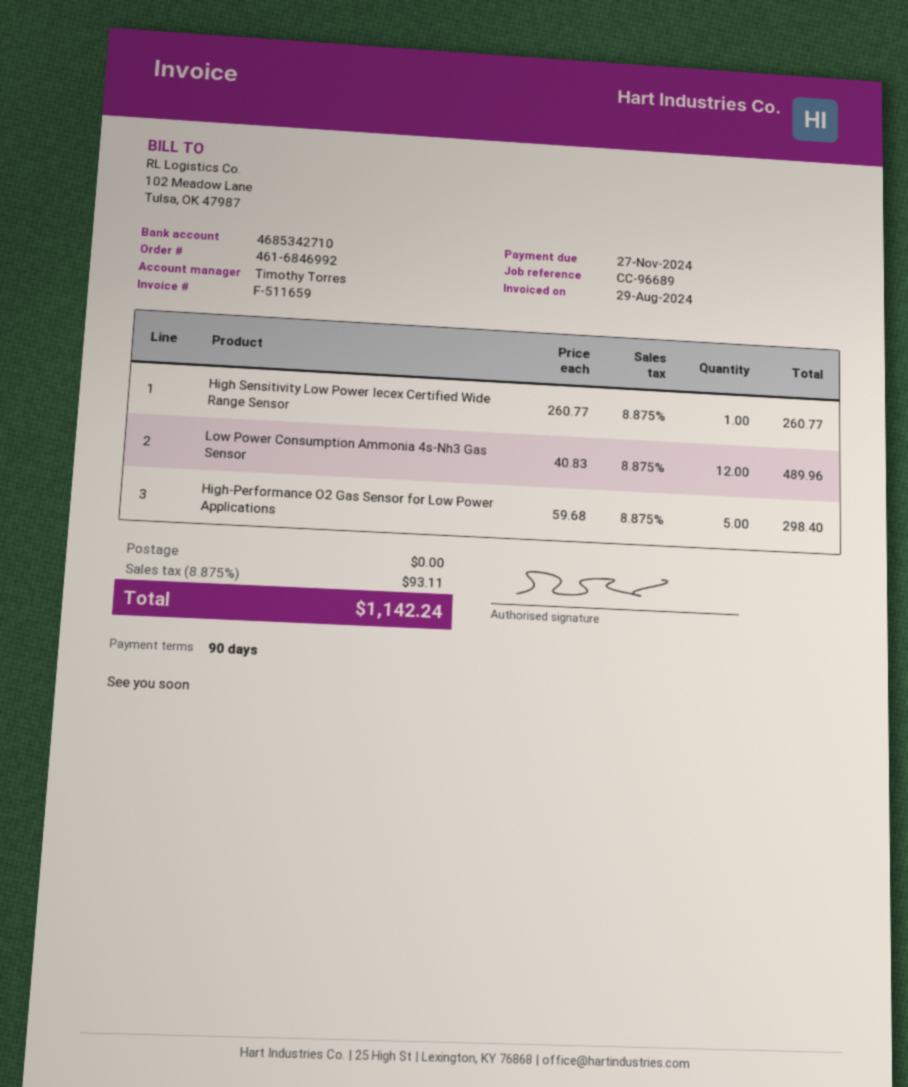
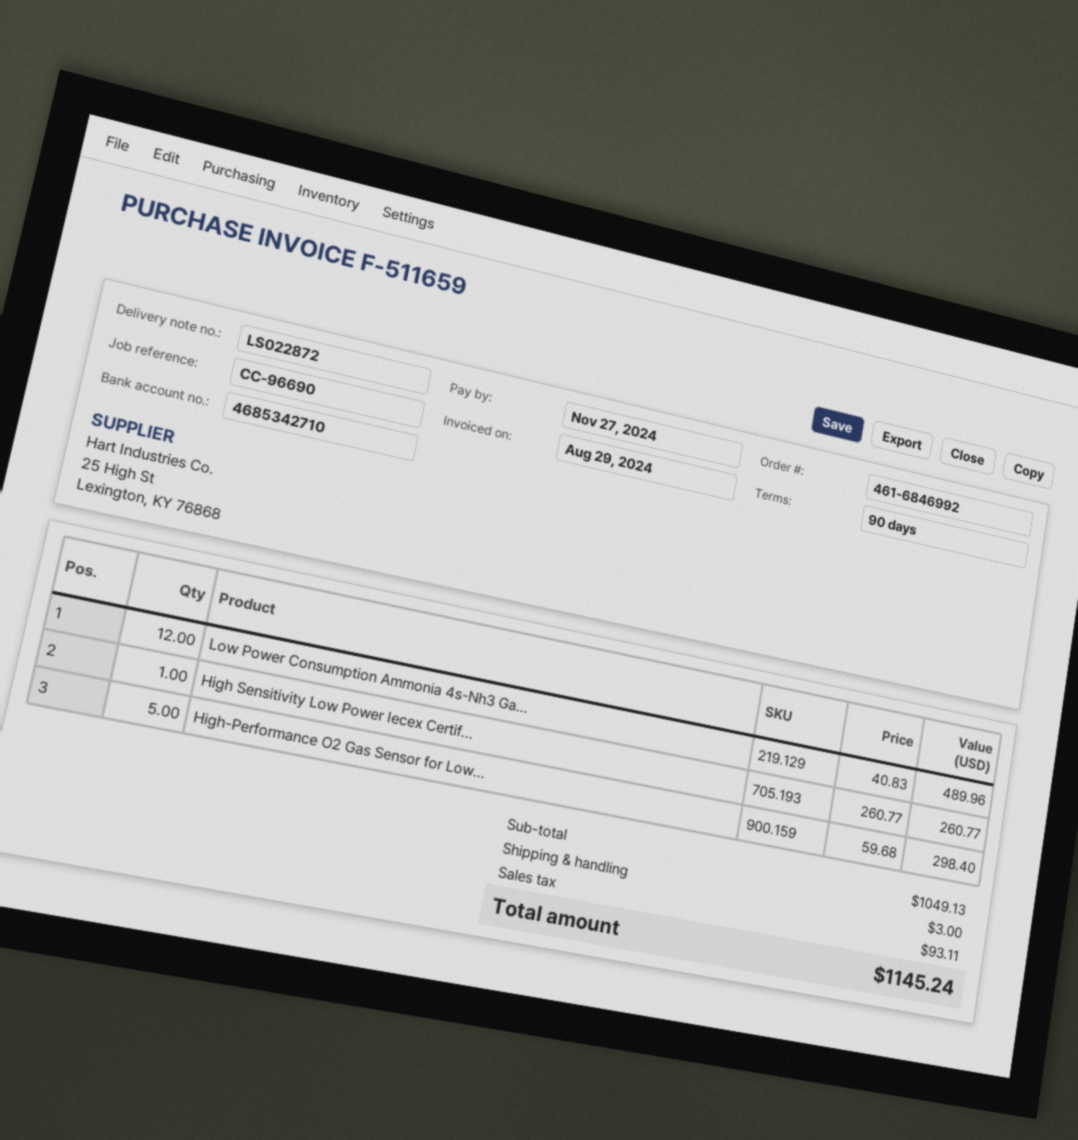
reference: CC-96689 -> CC-96690
shipping: 0.00 -> 3.00
total: 1142.24 -> 1145.24

